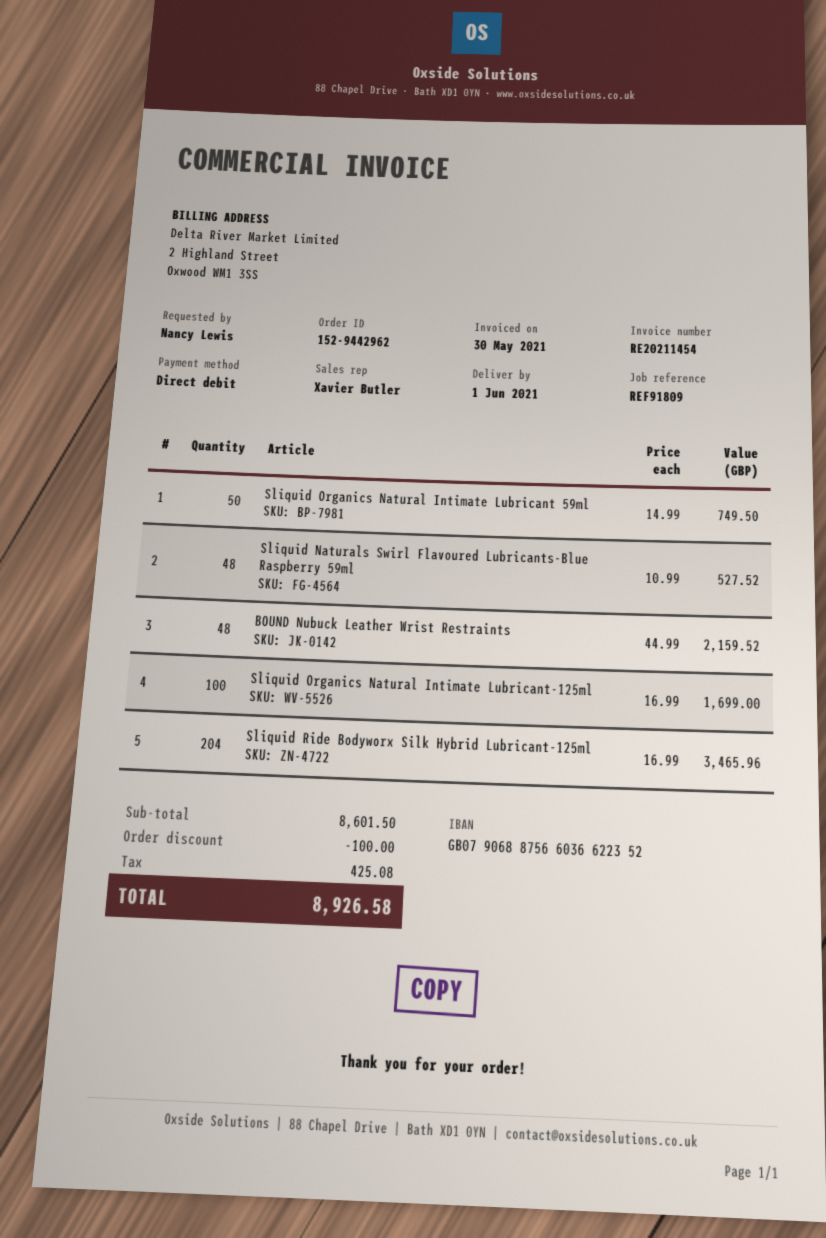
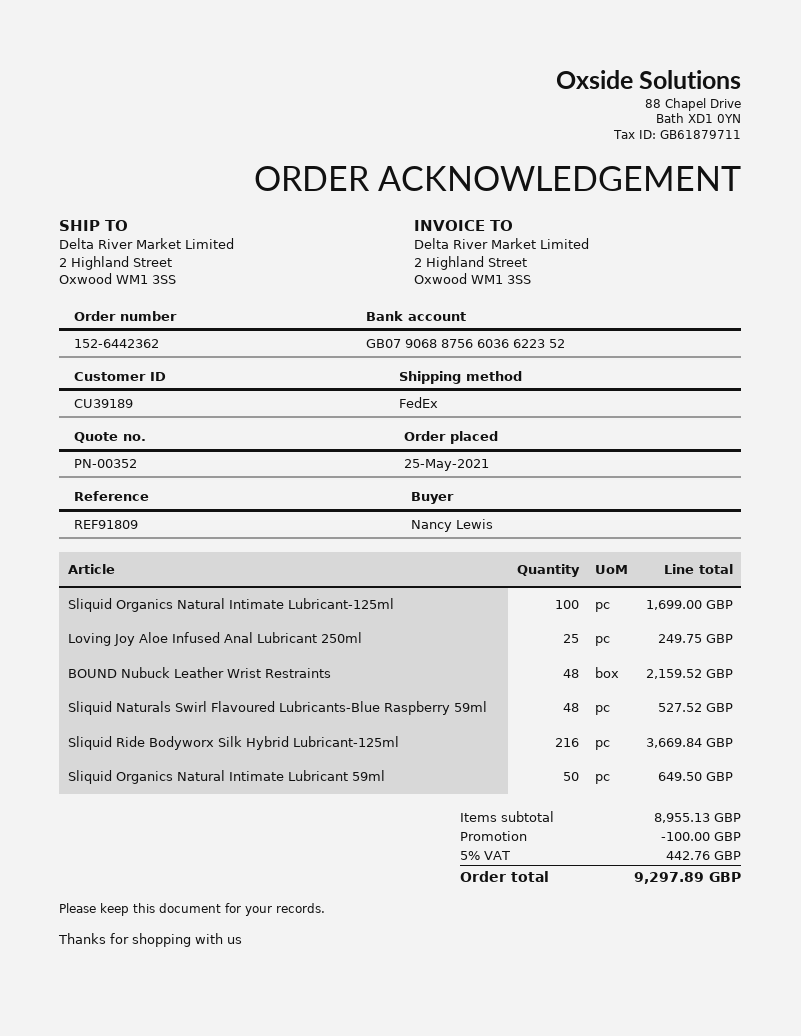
order number: 152-9442962 -> 152-6442362
Sliquid Organics Natural Intimate Lubricant 59ml: 50 for 749.50 -> 50 for 649.50
Sliquid Ride Bodyworx Silk Hybrid Lubricant-125ml: 204 for 3465.96 -> 216 for 3669.84
Loving Joy Aloe Infused Anal Lubricant 250ml: none -> 25 for 249.75
subtotal: 8601.50 -> 8955.13
tax: 425.08 -> 442.76
total: 8926.58 -> 9297.89

